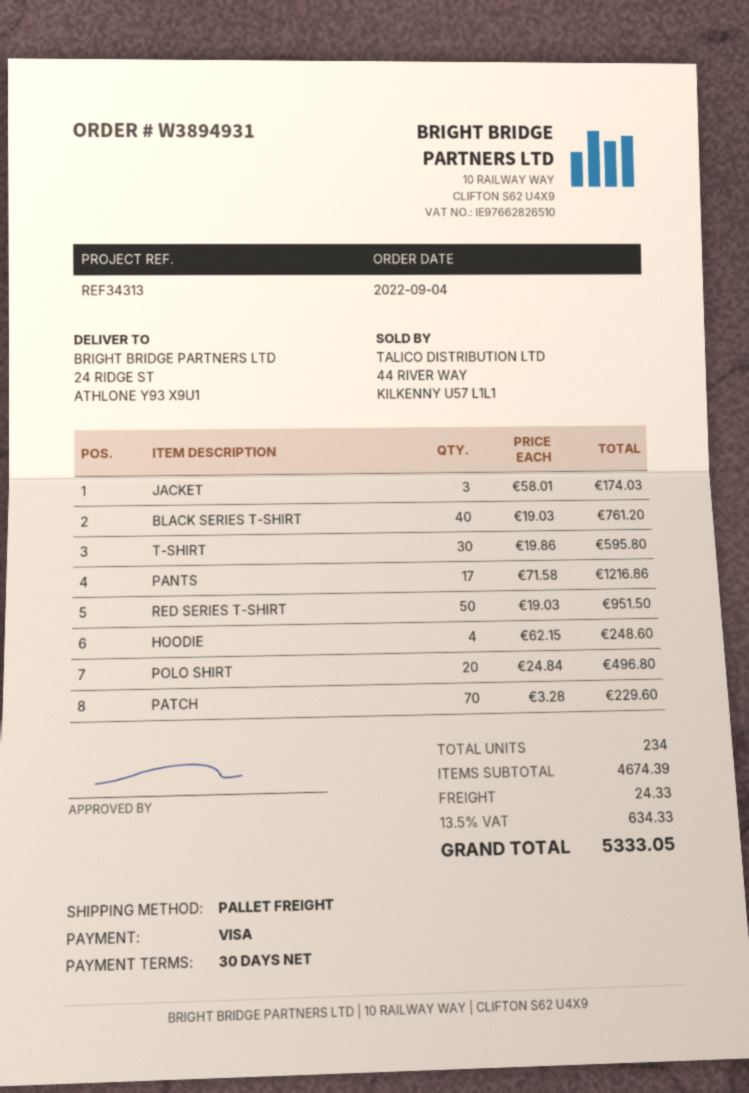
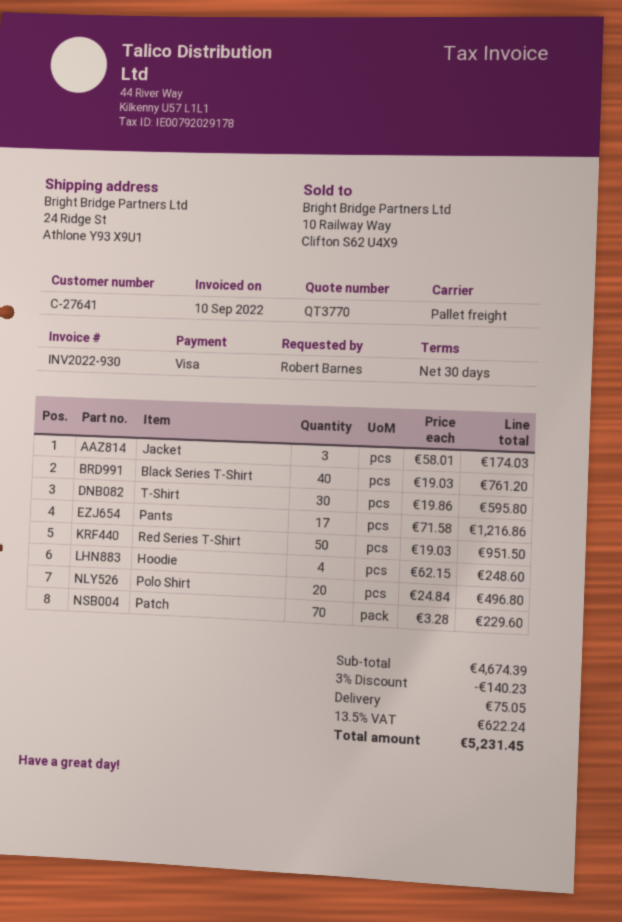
discount: none -> 3% = 140.23
shipping: 24.33 -> 75.05
tax: 13.5% = 634.33 -> 13.5% = 622.24
total: 5333.05 -> 5231.45

